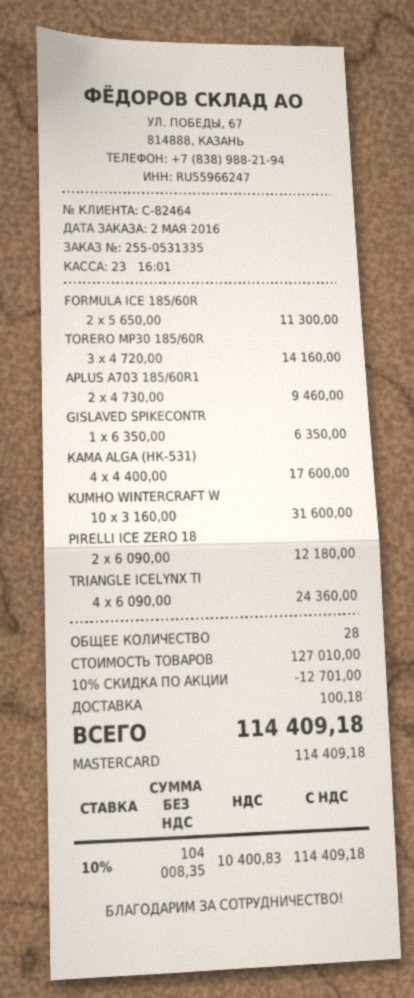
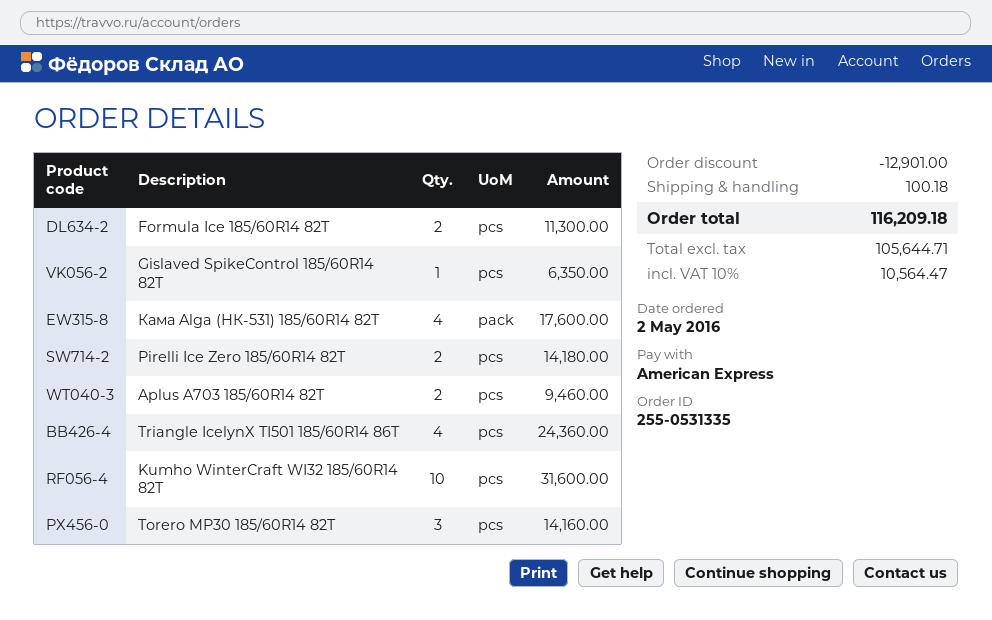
payment method: Mastercard -> American Express
PIRELLI ICE ZERO 18: 2 for 12180.00 -> 2 for 14180.00
discount: 12701.00 -> 12901.00
net: 104008.35 -> 105644.71
tax: 10% = 10400.83 -> 10% = 10564.47
total: 114409.18 -> 116209.18

